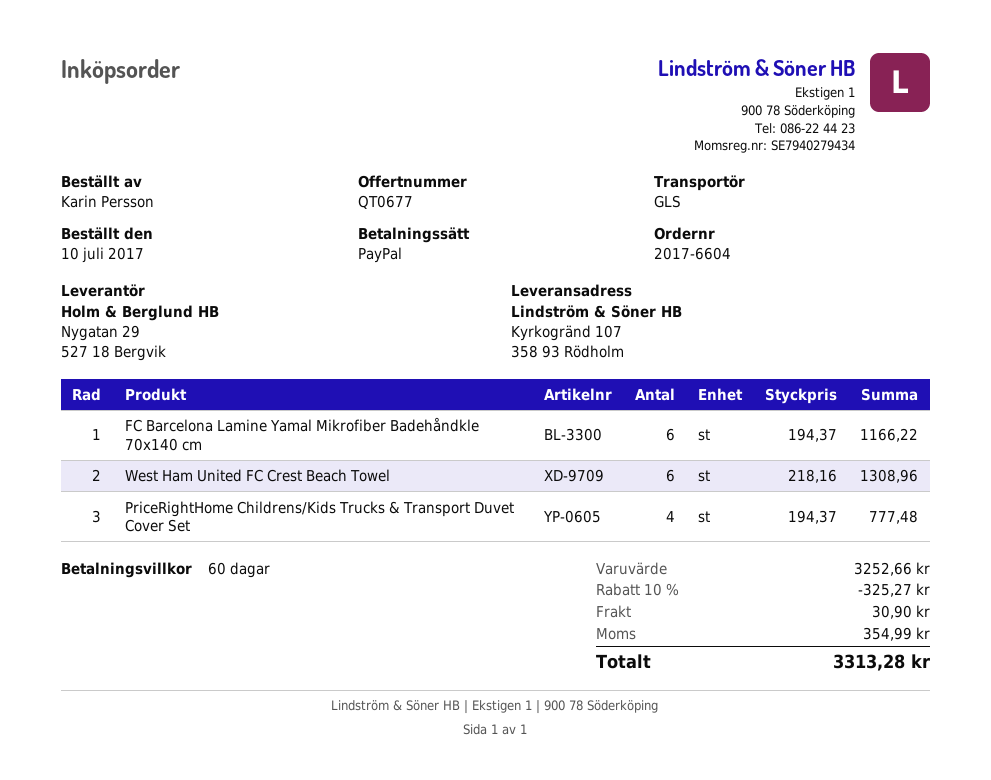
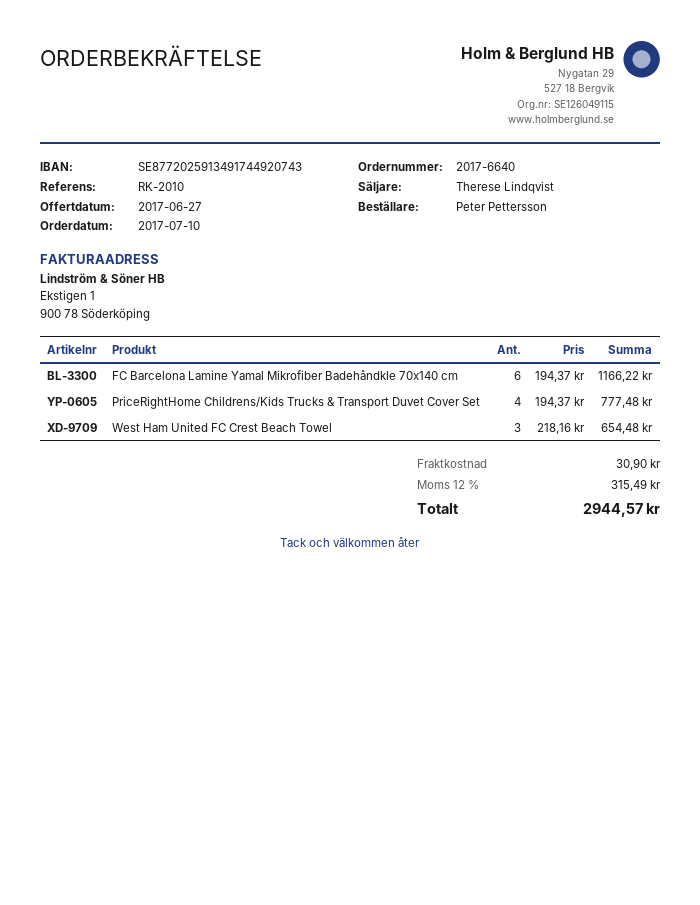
order number: 2017-6604 -> 2017-6640
ordered by: Karin Persson -> Peter Pettersson
West Ham United FC Crest Beach Towel: 6 x 218.16 = 1308.96 -> 3 x 218.16 = 654.48
discount: 10% = 325.27 -> none
tax: 354.99 -> 315.49
total: 3313.28 -> 2944.57

